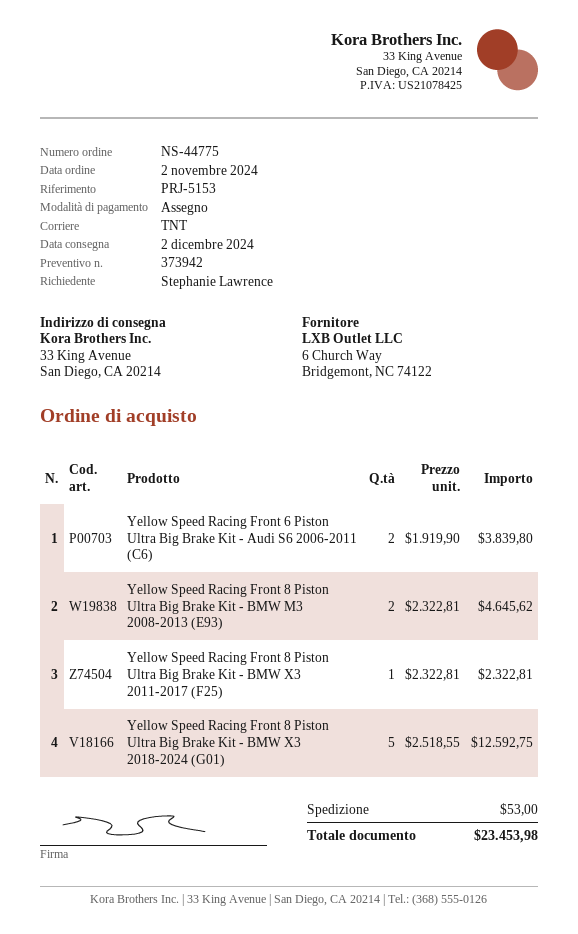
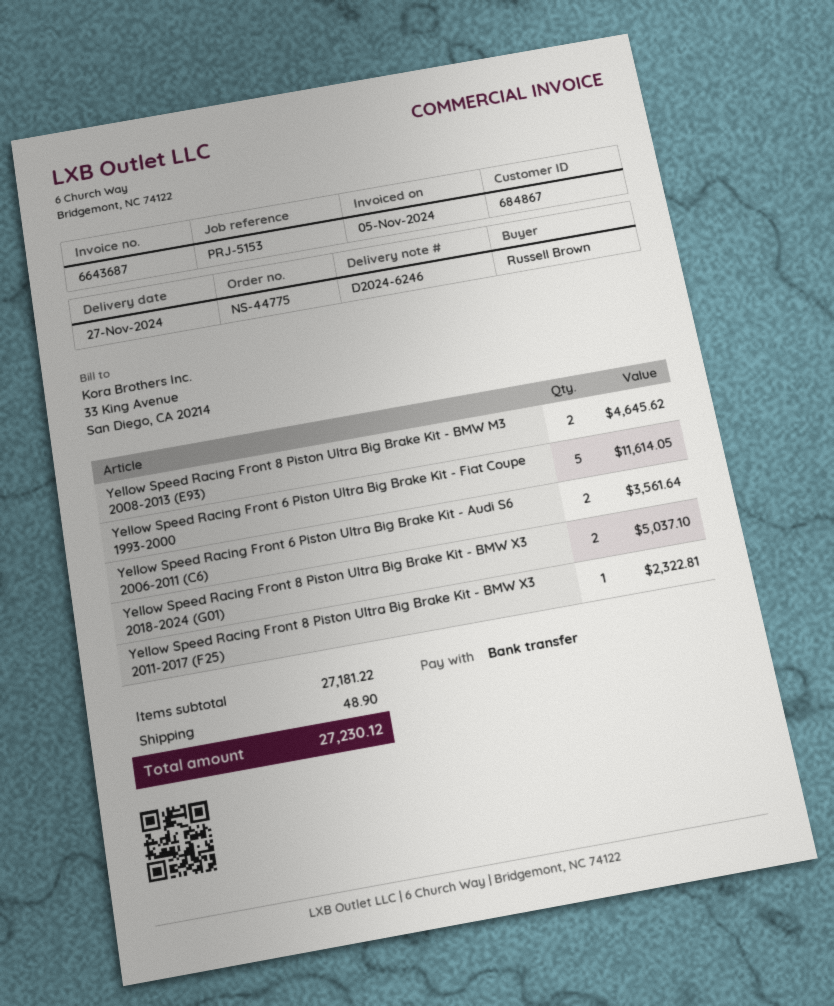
delivery date: 2024-12-02 -> 2024-11-27
ordered by: Stephanie Lawrence -> Russell Brown
payment method: cheque -> bank transfer
Yellow Speed Racing Front 6 Piston Ultra Big Brake Kit - Audi S6 2006-2011 (C6): 2 for 3839.80 -> 2 for 3561.64
Yellow Speed Racing Front 8 Piston Ultra Big Brake Kit - BMW X3 2018-2024 (G01): 5 for 12592.75 -> 2 for 5037.10
Yellow Speed Racing Front 6 Piston Ultra Big Brake Kit - Fiat Coupe 1993-2000: none -> 5 for 11614.05
shipping: 53.00 -> 48.90
total: 23453.98 -> 27230.12

